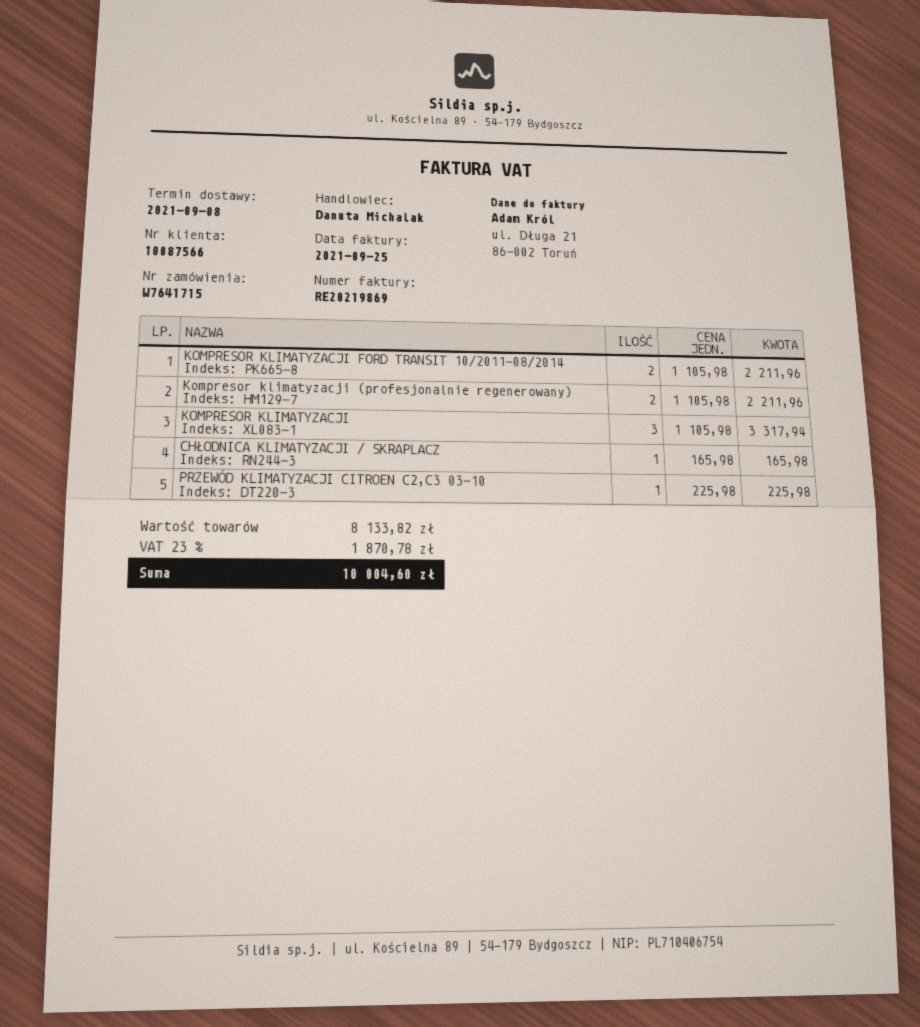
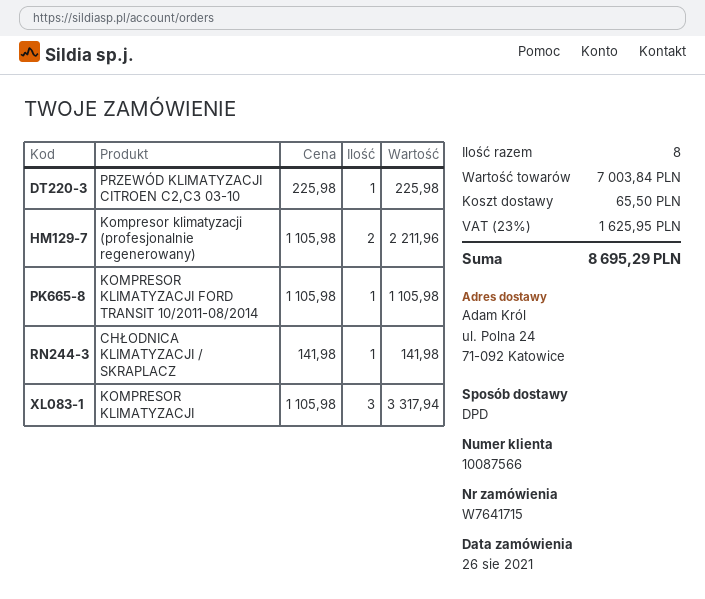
KOMPRESOR KLIMATYZACJI FORD TRANSIT 10/2011-08/2014: 2 x 1105.98 = 2211.96 -> 1 x 1105.98 = 1105.98
CHŁODNICA KLIMATYZACJI / SKRAPLACZ: 1 x 165.98 = 165.98 -> 1 x 141.98 = 141.98
subtotal: 8133.82 -> 7003.84
shipping: none -> 65.50
tax: 23% = 1870.78 -> 23% = 1625.95
total: 10004.60 -> 8695.29

